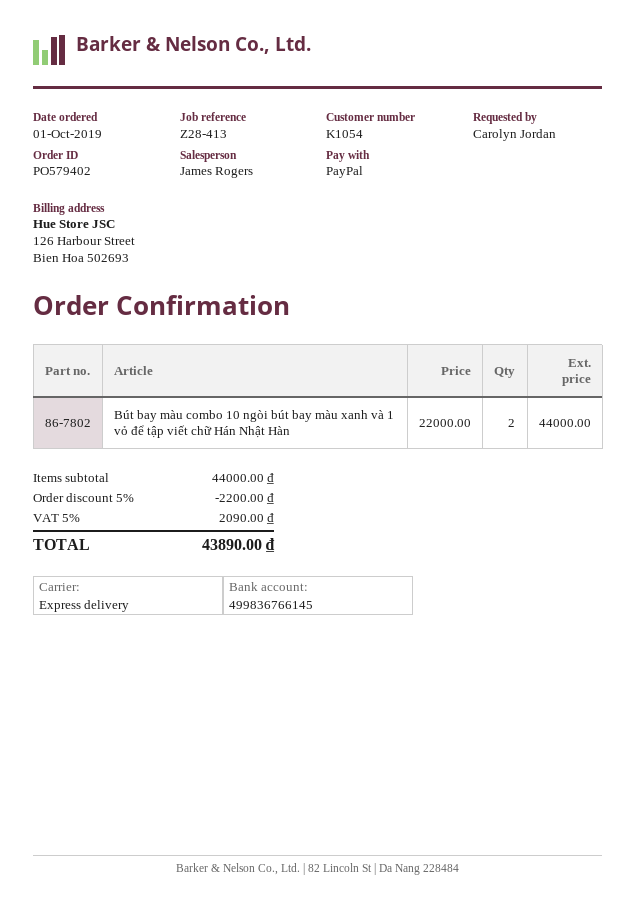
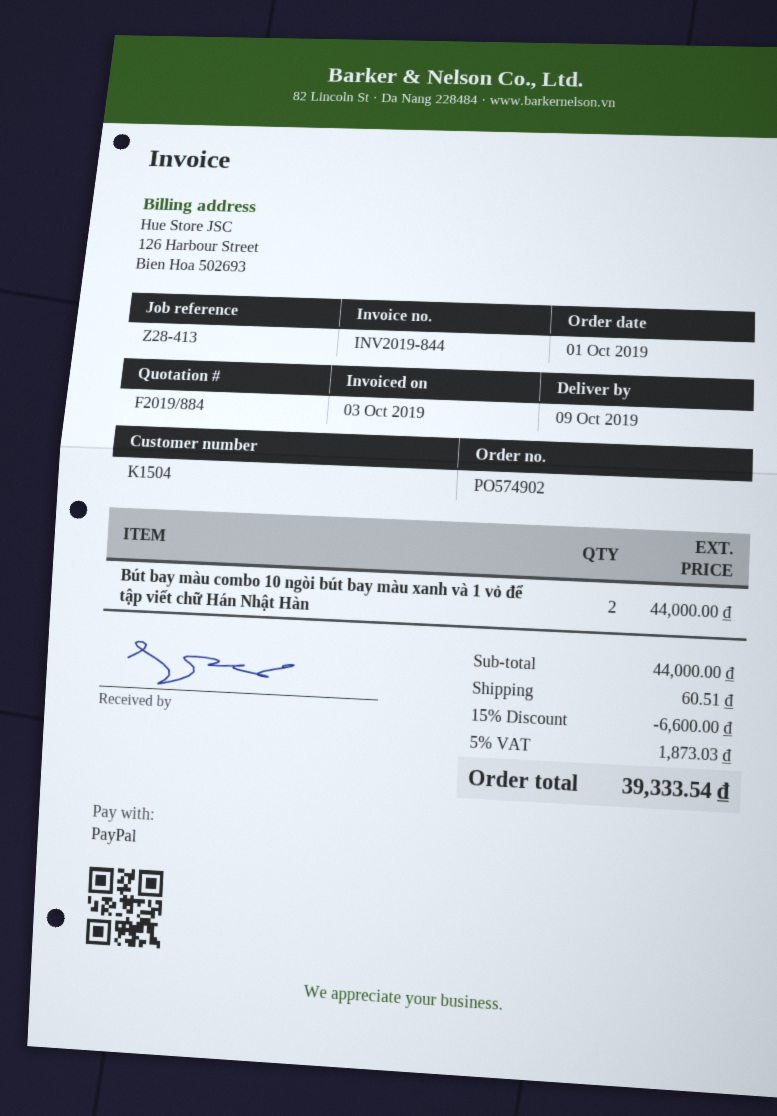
order number: PO579402 -> PO574902
customer number: K1054 -> K1504
discount: 5% = 2200.00 -> 15% = 6600.00
shipping: none -> 60.51
tax: 5% = 2090.00 -> 5% = 1873.03
total: 43890.00 -> 39333.54

